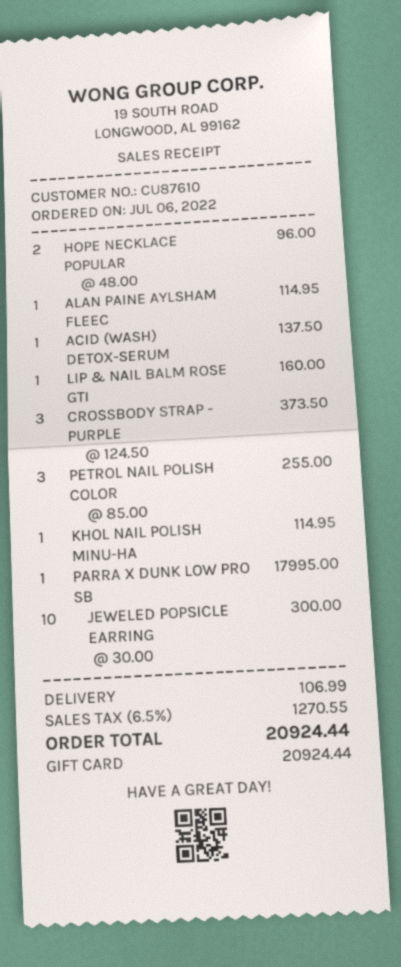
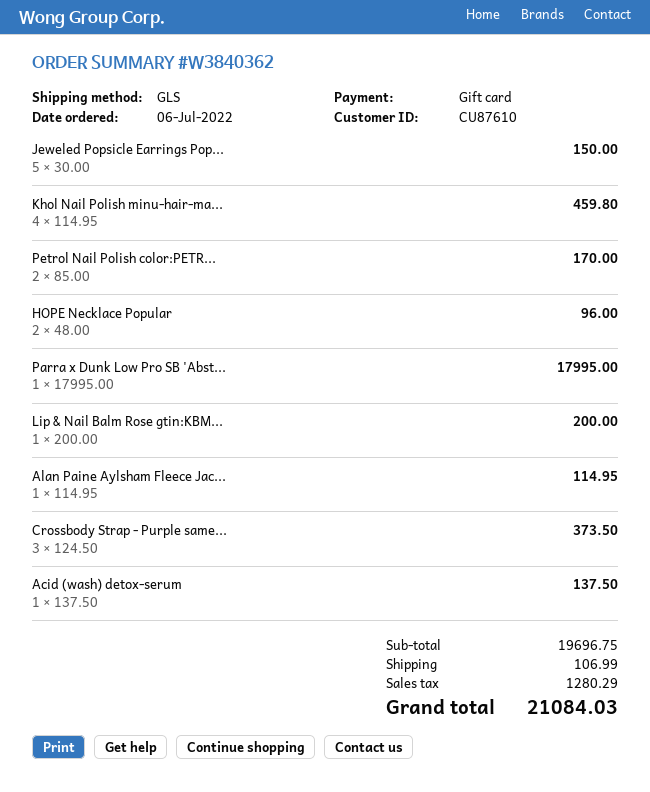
LIP & NAIL BALM ROSE GTI: 1 x 160.00 = 160.00 -> 1 x 200.00 = 200.00
PETROL NAIL POLISH COLOR: 3 x 85.00 = 255.00 -> 2 x 85.00 = 170.00
KHOL NAIL POLISH MINU-HA: 1 x 114.95 = 114.95 -> 4 x 114.95 = 459.80
JEWELED POPSICLE EARRING: 10 x 30.00 = 300.00 -> 5 x 30.00 = 150.00
tax: 1270.55 -> 1280.29
total: 20924.44 -> 21084.03

